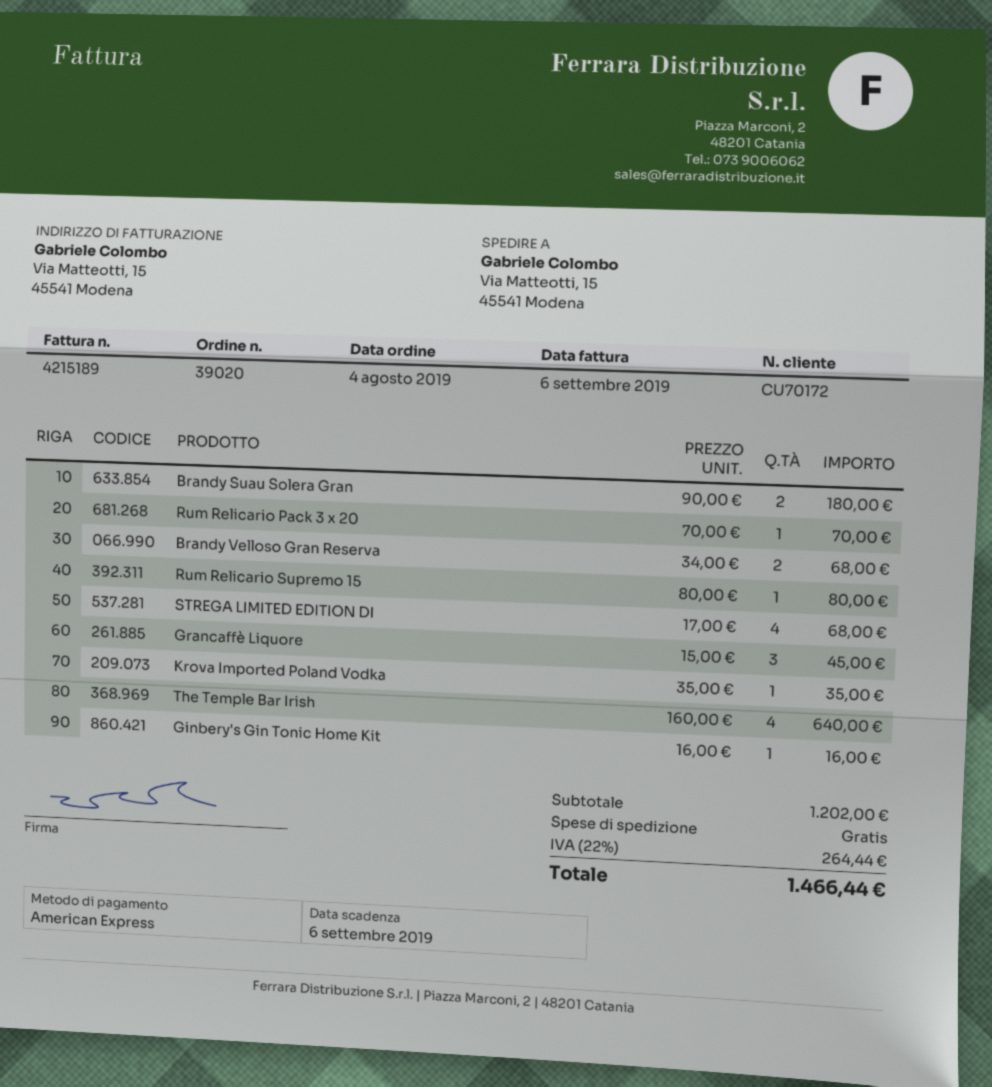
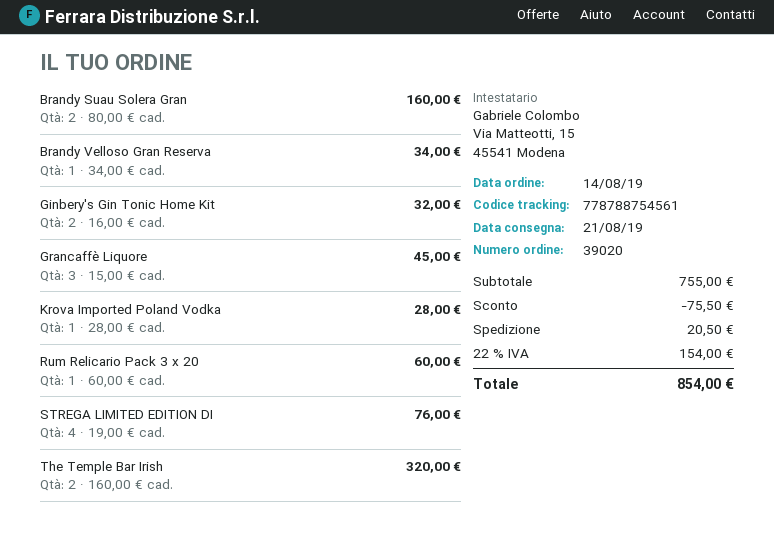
order date: 2019-08-04 -> 2019-08-14
Brandy Suau Solera Gran: 2 x 90.00 = 180.00 -> 2 x 80.00 = 160.00
Rum Relicario Pack 3 x 20: 1 x 70.00 = 70.00 -> 1 x 60.00 = 60.00
Brandy Velloso Gran Reserva: 2 x 34.00 = 68.00 -> 1 x 34.00 = 34.00
Rum Relicario Supremo 15: 1 x 80.00 = 80.00 -> none
STREGA LIMITED EDITION DI: 4 x 17.00 = 68.00 -> 4 x 19.00 = 76.00
Krova Imported Poland Vodka: 1 x 35.00 = 35.00 -> 1 x 28.00 = 28.00
The Temple Bar Irish: 4 x 160.00 = 640.00 -> 2 x 160.00 = 320.00
Ginbery's Gin Tonic Home Kit: 1 x 16.00 = 16.00 -> 2 x 16.00 = 32.00
subtotal: 1202.00 -> 755.00
discount: none -> 75.50
shipping: 0.00 -> 20.50
tax: 22% = 264.44 -> 22% = 154.00
total: 1466.44 -> 854.00

